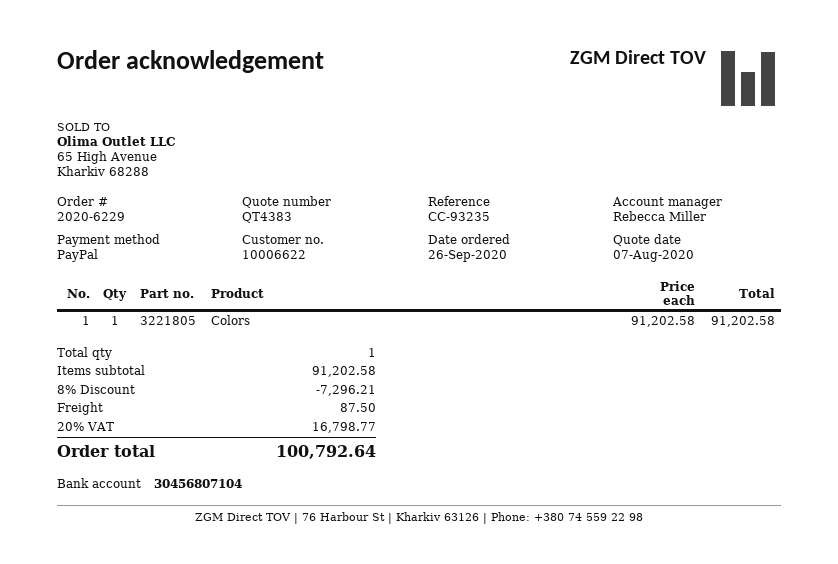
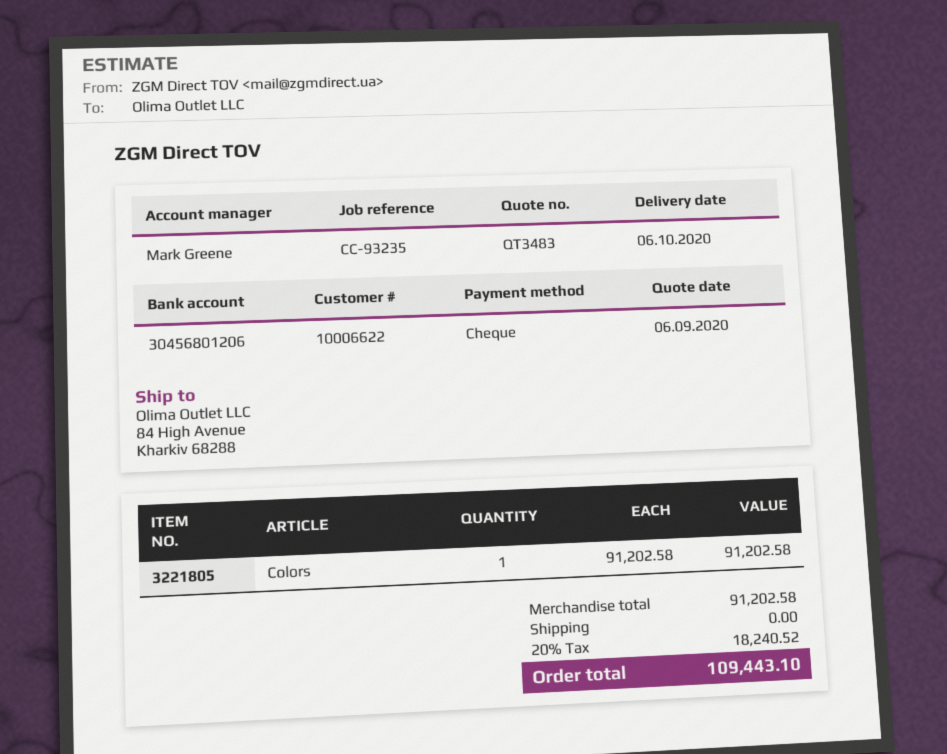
quote number: QT4383 -> QT3483
quote date: 2020-08-07 -> 2020-09-06
sales rep: Rebecca Miller -> Mark Greene
payment method: PayPal -> cheque
bank account: 30456807104 -> 30456801206
discount: 8% = 7296.21 -> none
shipping: 87.50 -> 0.00
tax: 20% = 16798.77 -> 20% = 18240.52
total: 100792.64 -> 109443.10

